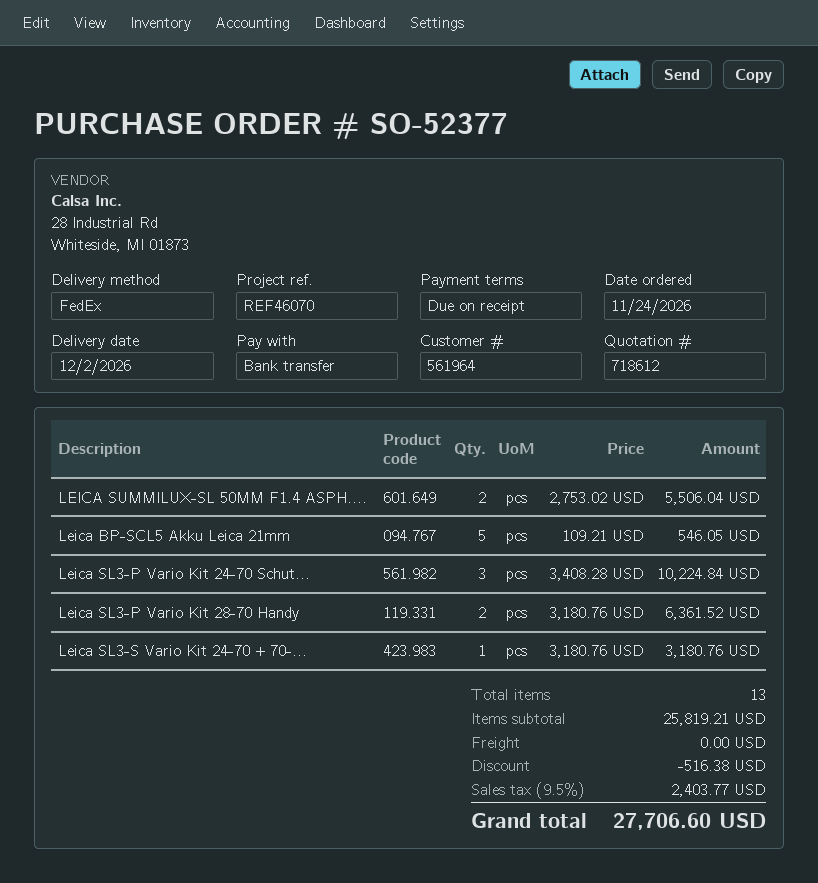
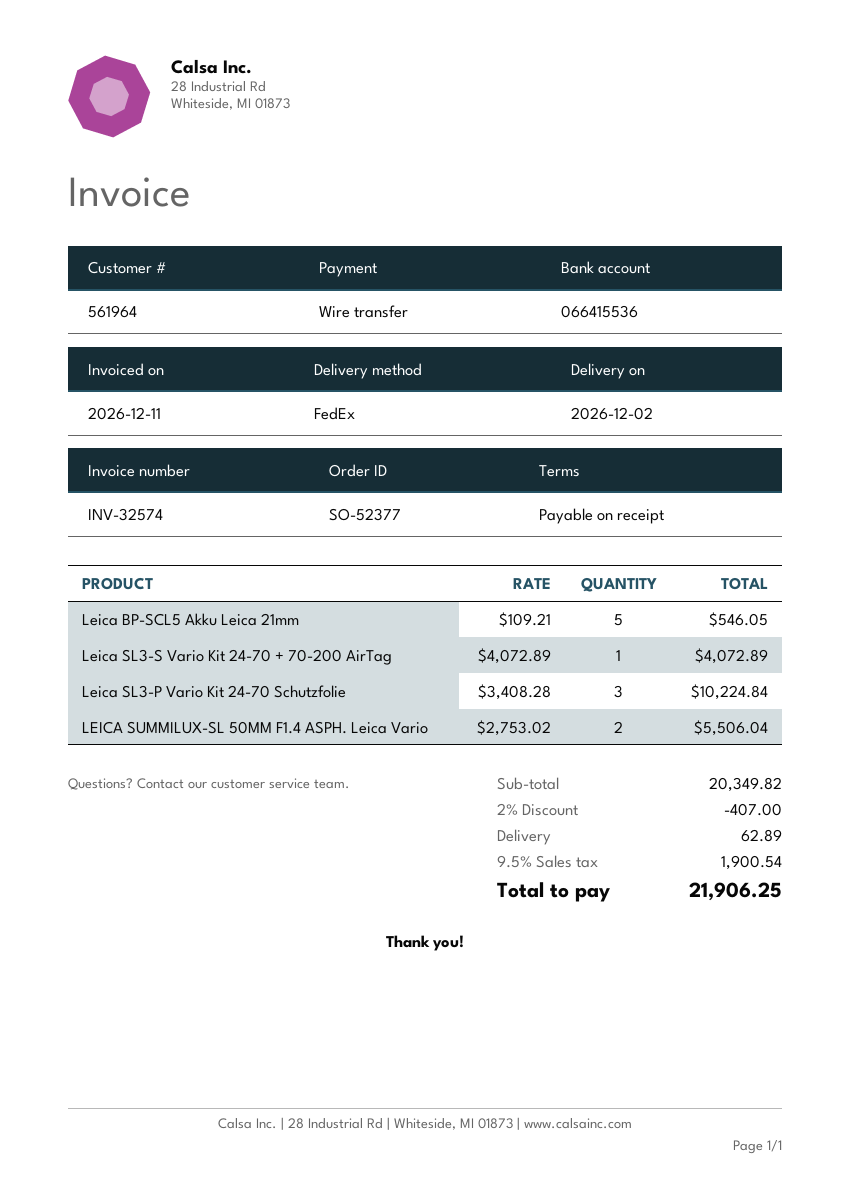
Leica SL3-P Vario Kit 28-70 Handy: 2 x 3180.76 = 6361.52 -> none
Leica SL3-S Vario Kit 24-70 + 70-...: 1 x 3180.76 = 3180.76 -> 1 x 4072.89 = 4072.89
subtotal: 25819.21 -> 20349.82
discount: 516.38 -> 407.00
shipping: 0.00 -> 62.89
tax: 9.5% = 2403.77 -> 9.5% = 1900.54
total: 27706.60 -> 21906.25

